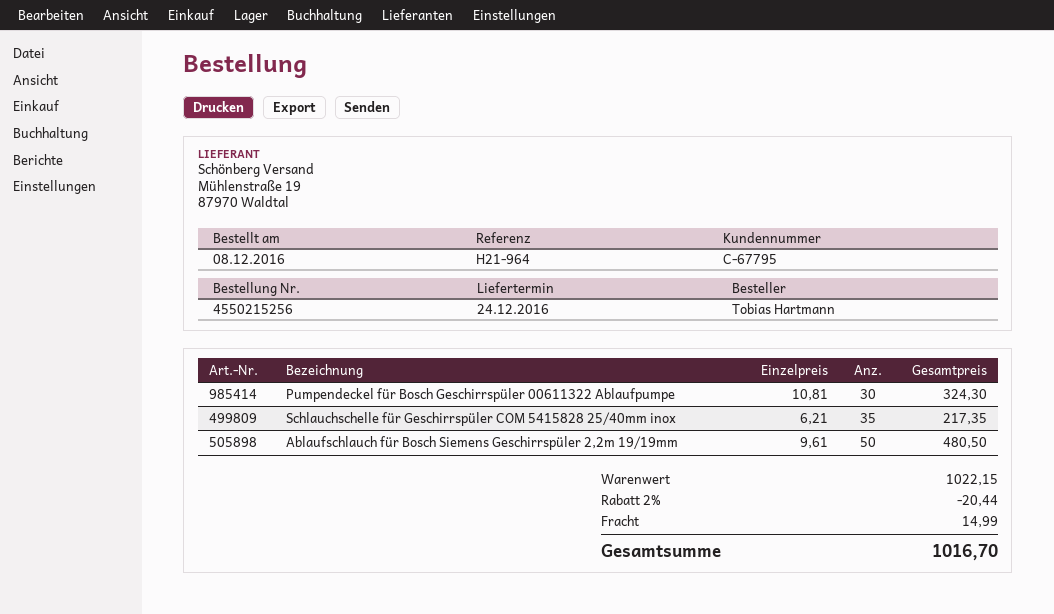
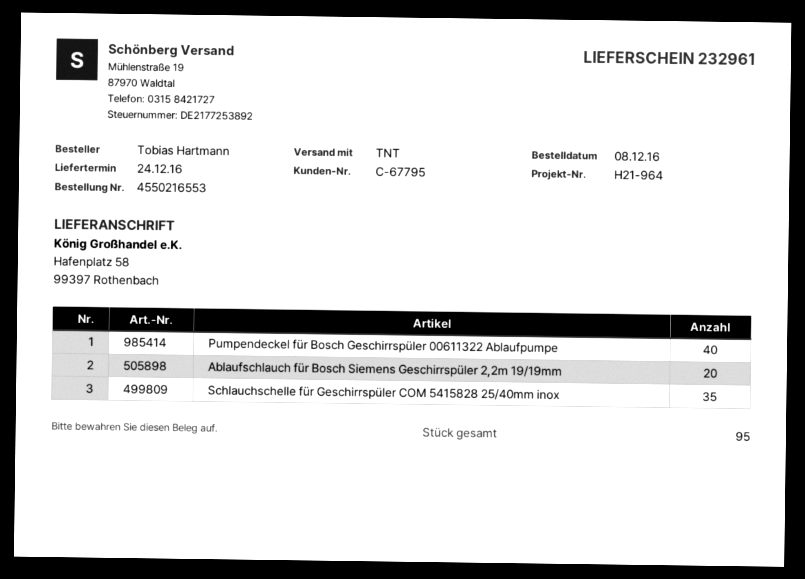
order number: 4550215256 -> 4550216553
Pumpendeckel für Bosch Geschirrspüler 00611322 Ablaufpumpe: 30 -> 40
Ablaufschlauch für Bosch Siemens Geschirrspüler 2,2m 19/19mm: 50 -> 20

